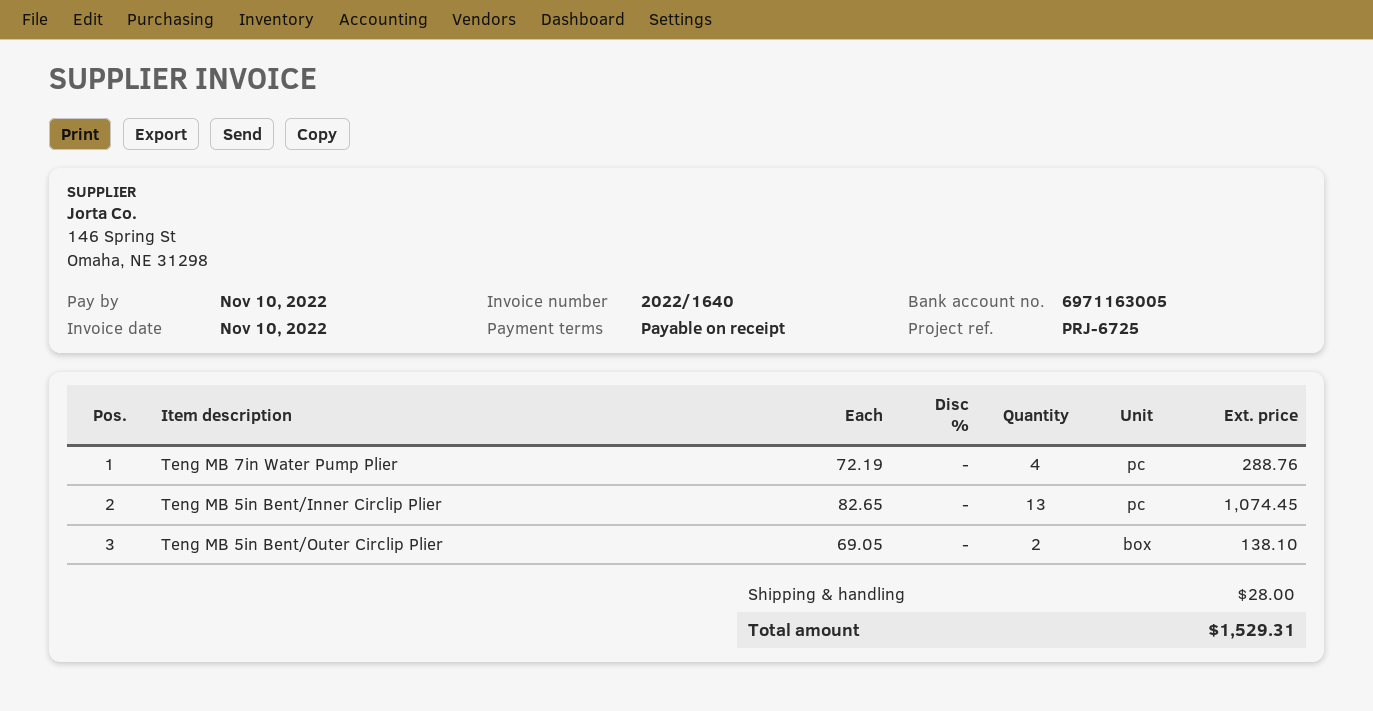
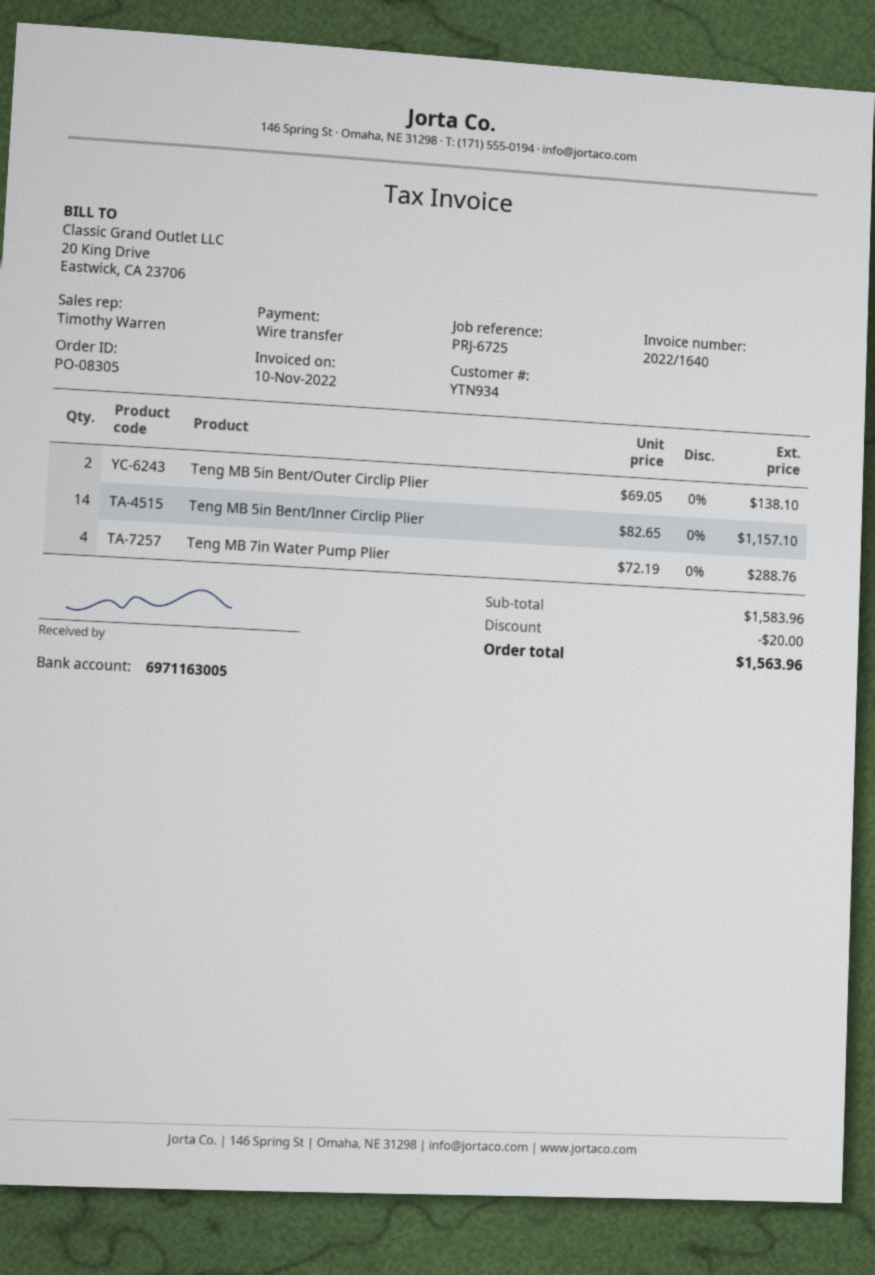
Teng MB 5in Bent/Inner Circlip Plier: 13 x 82.65 = 1074.45 -> 14 x 82.65 = 1157.10
discount: none -> 20.00
shipping: 28.00 -> none
total: 1529.31 -> 1563.96

